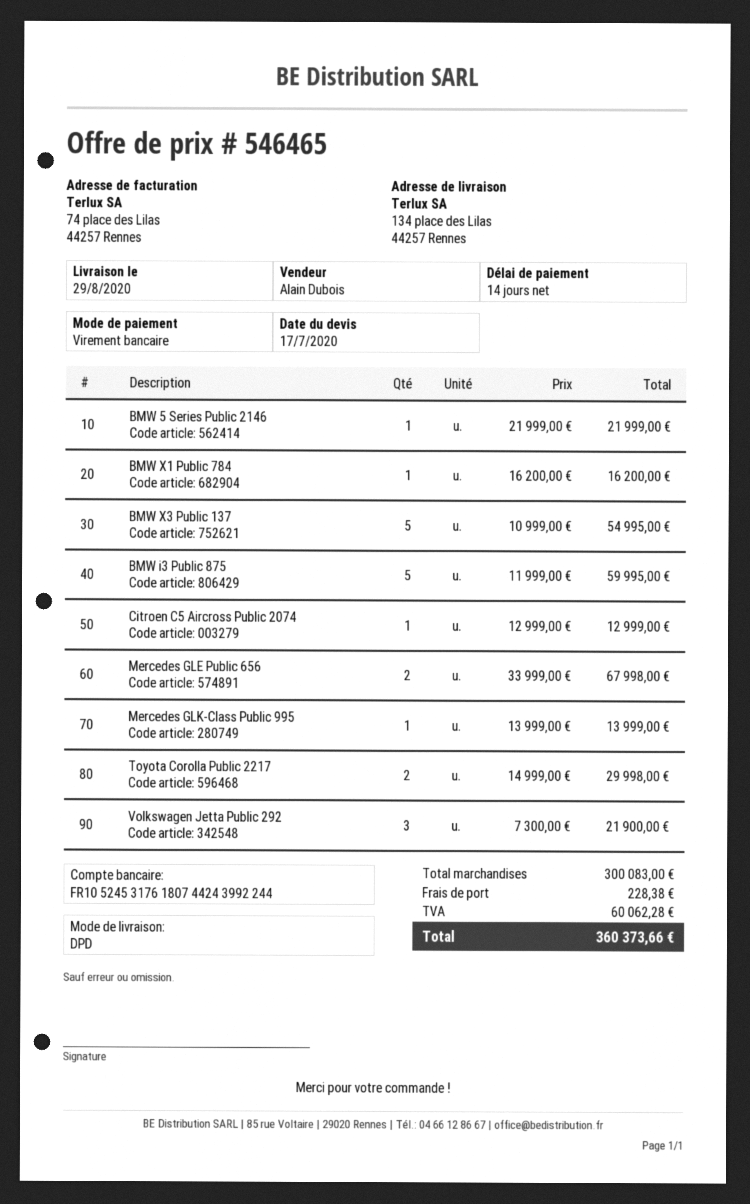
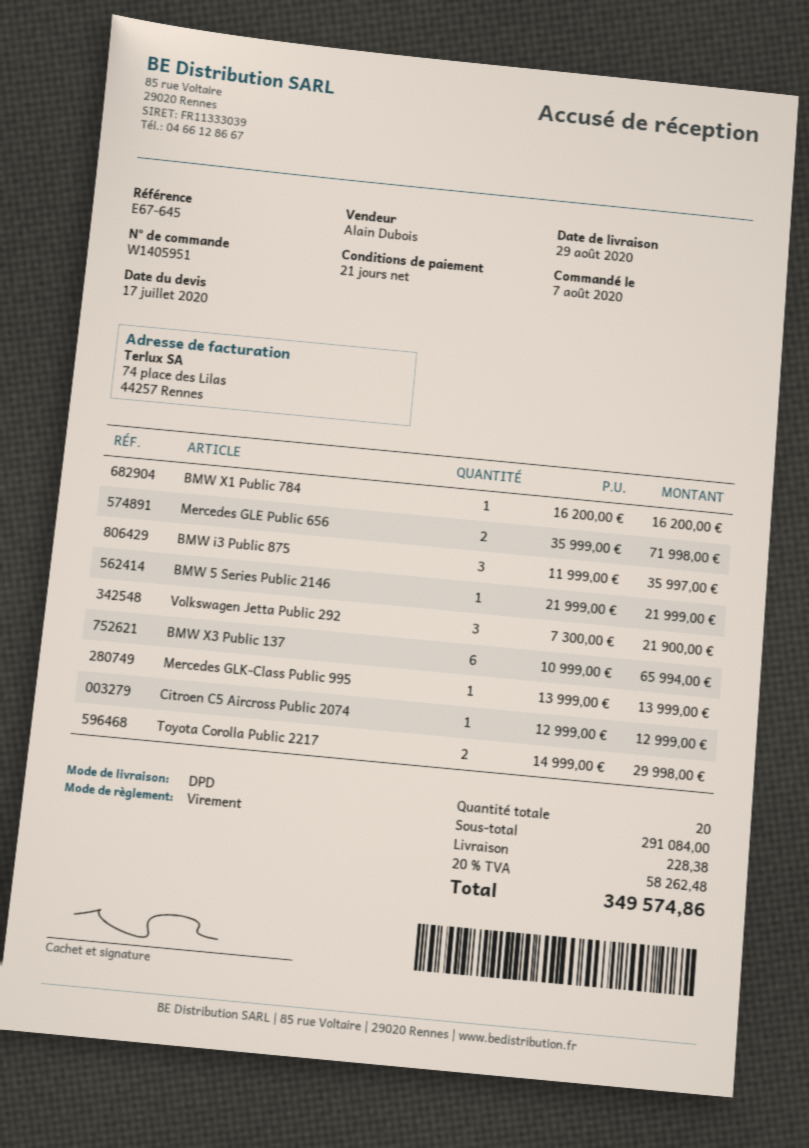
payment terms: 14 days -> 21 days
BMW X3 Public 137: 5 x 10999.00 = 54995.00 -> 6 x 10999.00 = 65994.00
BMW i3 Public 875: 5 x 11999.00 = 59995.00 -> 3 x 11999.00 = 35997.00
Mercedes GLE Public 656: 2 x 33999.00 = 67998.00 -> 2 x 35999.00 = 71998.00
subtotal: 300083.00 -> 291084.00
tax: 60062.28 -> 58262.48
total: 360373.66 -> 349574.86

